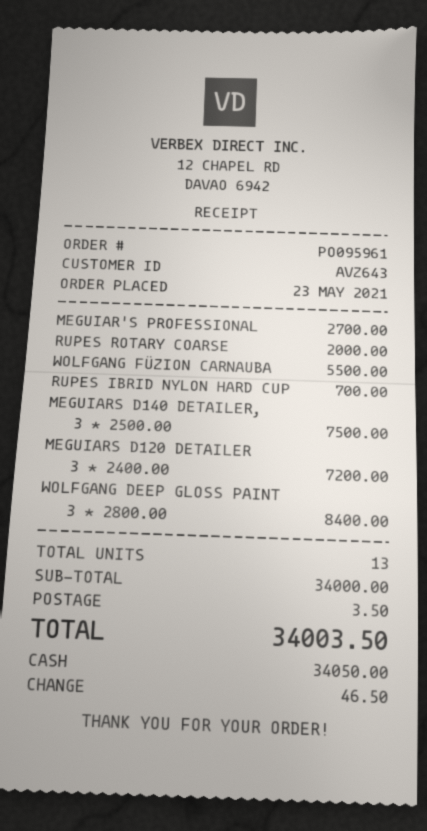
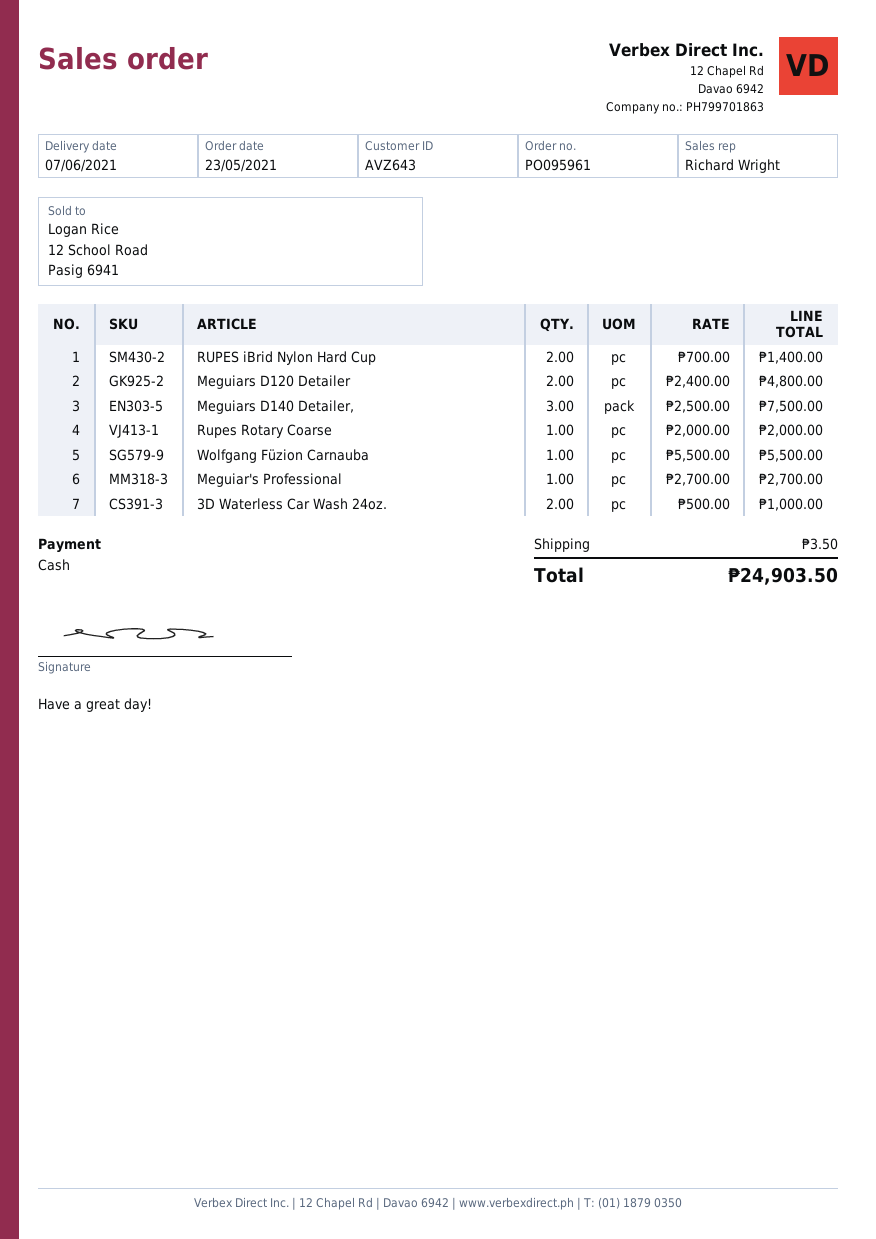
RUPES IBRID NYLON HARD CUP: 1 x 700.00 = 700.00 -> 2 x 700.00 = 1400.00
MEGUIARS D120 DETAILER: 3 x 2400.00 = 7200.00 -> 2 x 2400.00 = 4800.00
WOLFGANG DEEP GLOSS PAINT: 3 x 2800.00 = 8400.00 -> none
3D Waterless Car Wash 24oz.: none -> 2 x 500.00 = 1000.00
total: 34003.50 -> 24903.50

